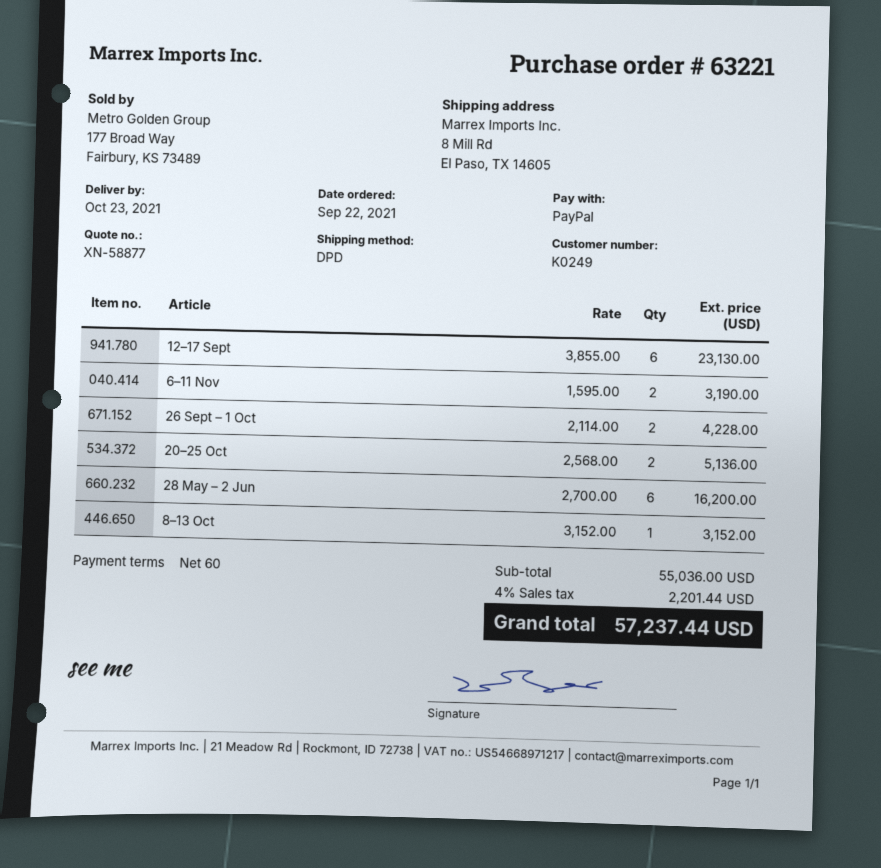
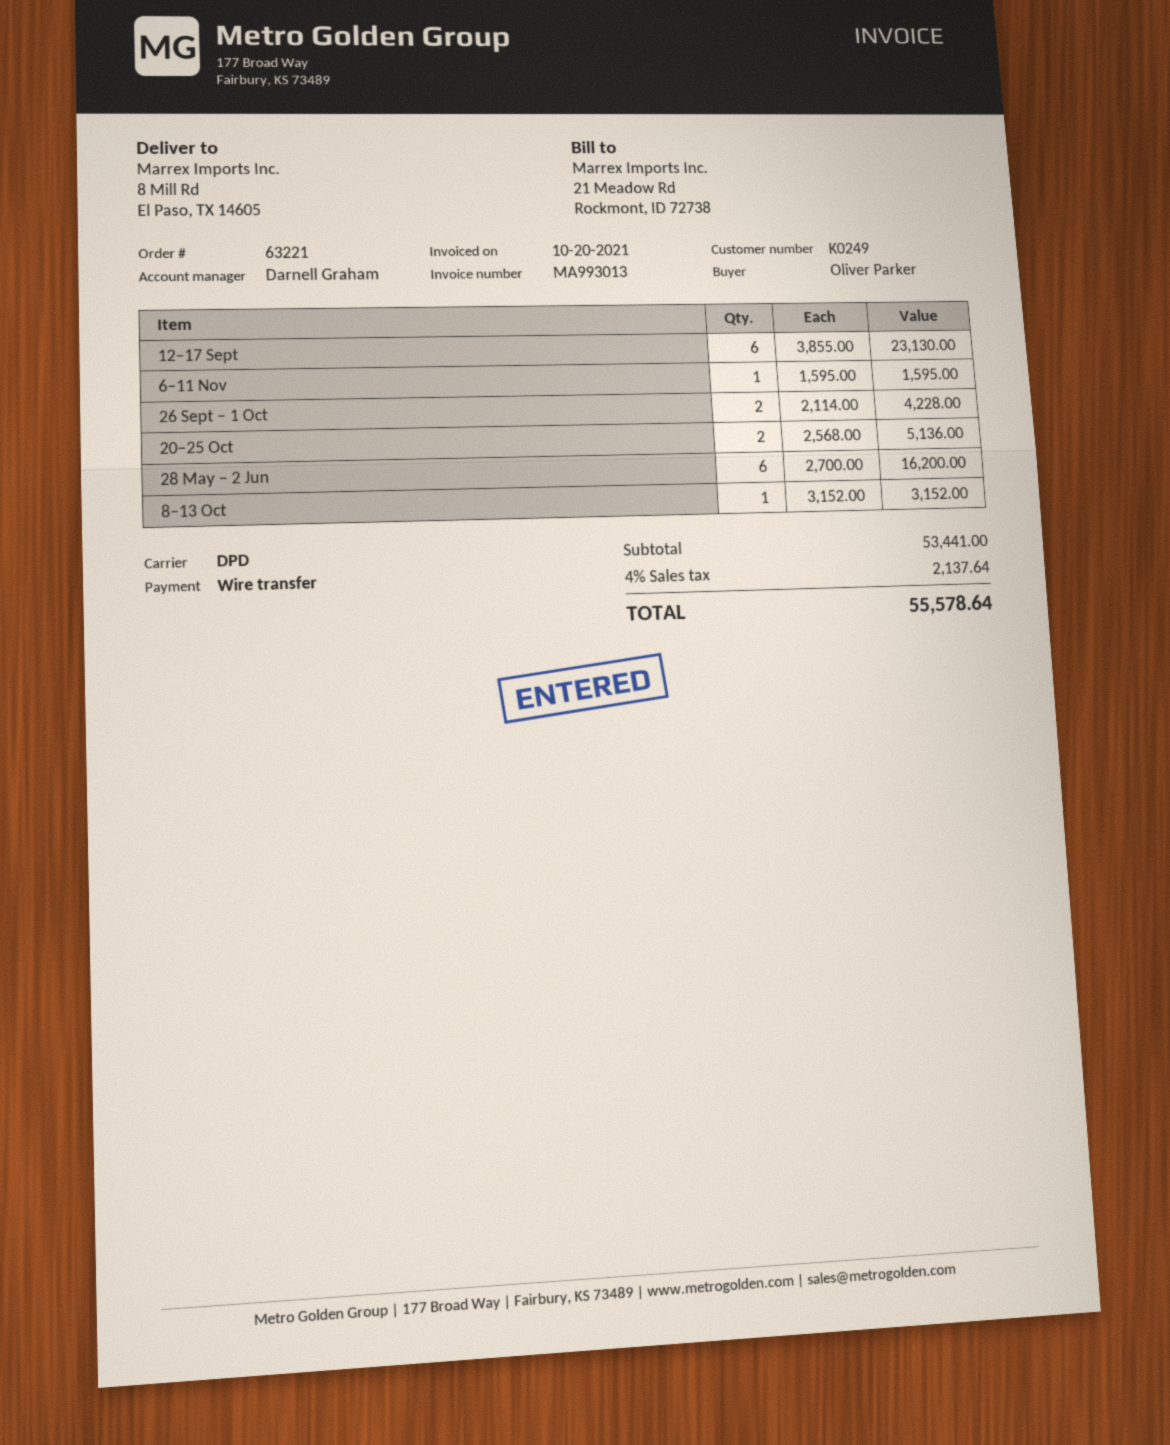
payment method: PayPal -> bank transfer
6–11 Nov: 2 x 1595.00 = 3190.00 -> 1 x 1595.00 = 1595.00
subtotal: 55036.00 -> 53441.00
tax: 4% = 2201.44 -> 4% = 2137.64
total: 57237.44 -> 55578.64

